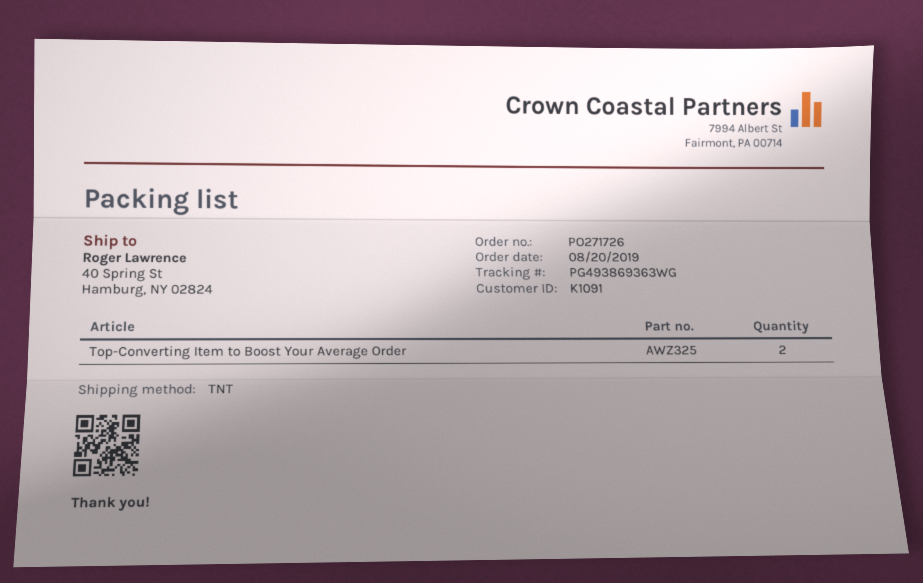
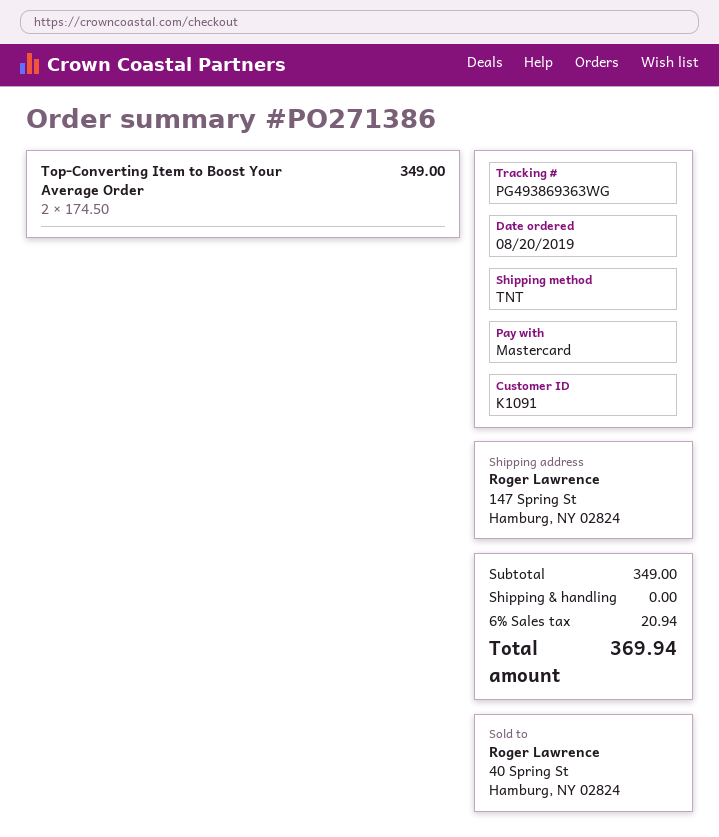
order number: PO271726 -> PO271386
ship to: 40 Spring St, Hamburg, NY 02824 -> 147 Spring St, Hamburg, NY 02824

